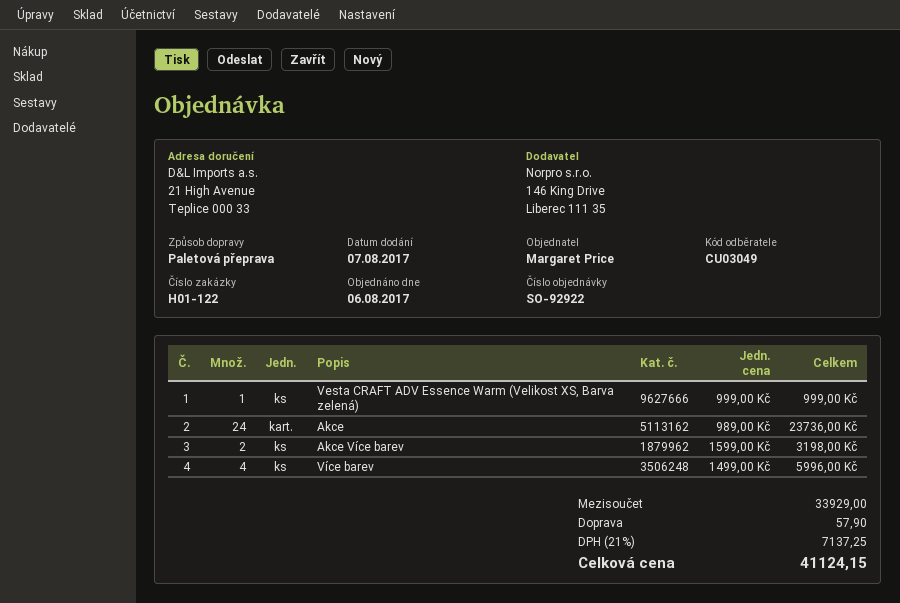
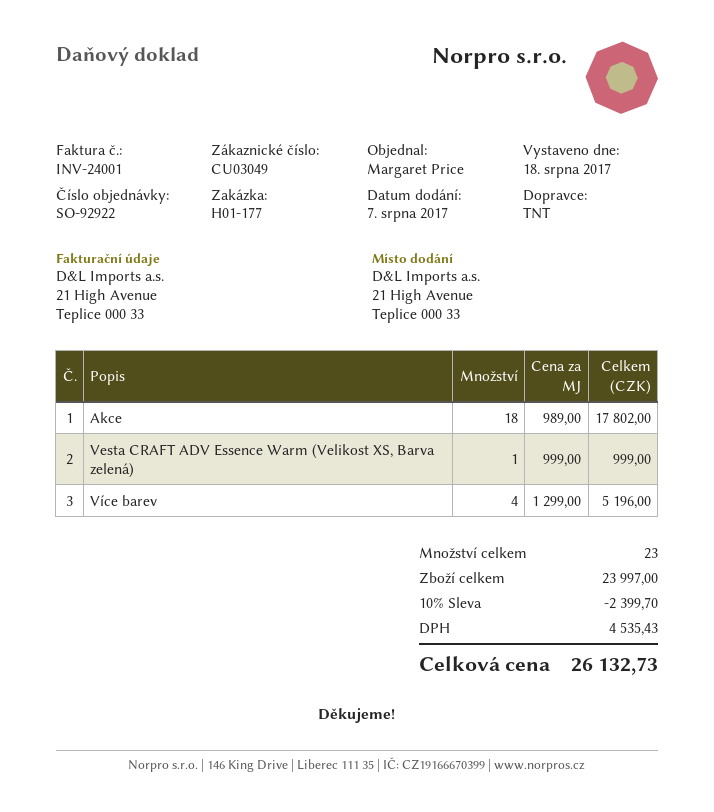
reference: H01-122 -> H01-177
shipping method: pallet freight -> TNT
Akce: 24 x 989.00 = 23736.00 -> 18 x 989.00 = 17802.00
Akce Více barev: 2 x 1599.00 = 3198.00 -> none
Více barev: 4 x 1499.00 = 5996.00 -> 4 x 1299.00 = 5196.00
subtotal: 33929.00 -> 23997.00
discount: none -> 10% = 2399.70
shipping: 57.90 -> none
tax: 7137.25 -> 4535.43
total: 41124.15 -> 26132.73

